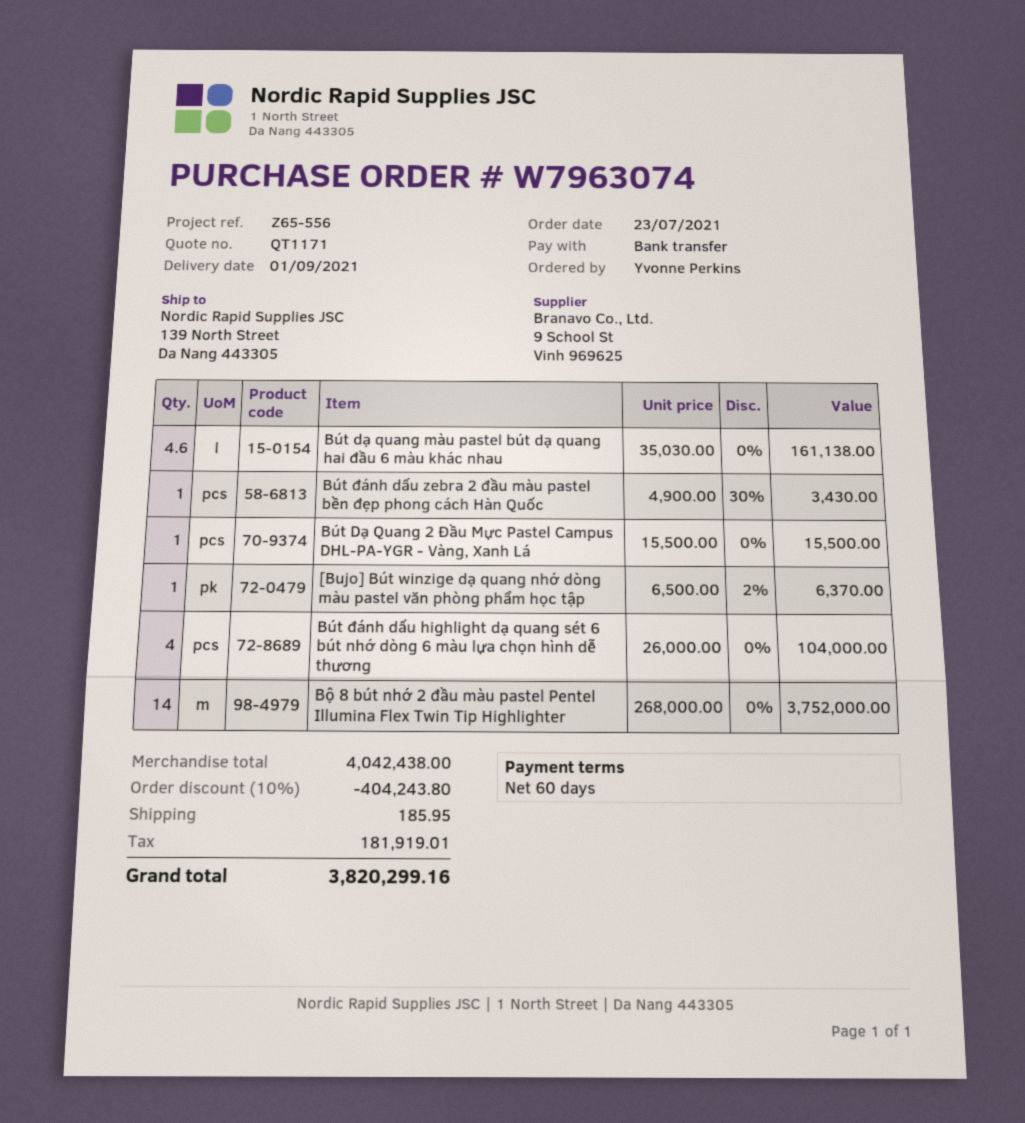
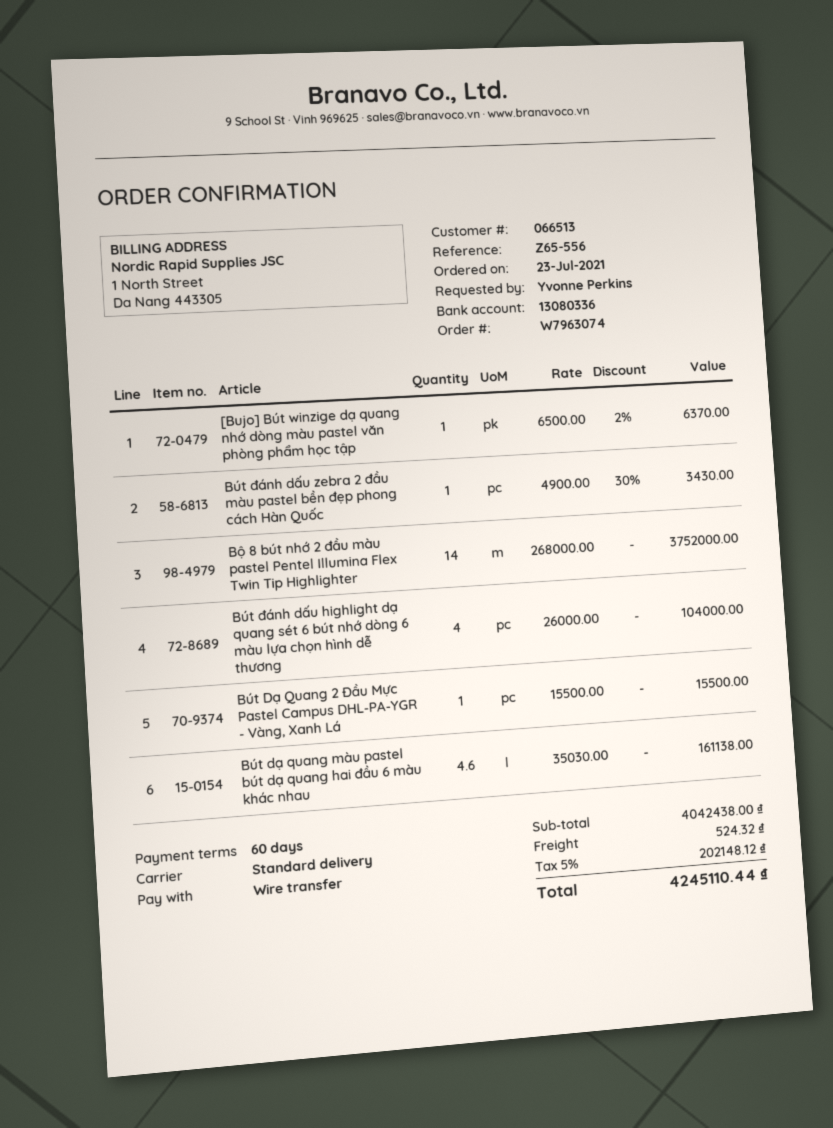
discount: 10% = 404243.80 -> none
shipping: 185.95 -> 524.32
tax: 181919.01 -> 202148.12
total: 3820299.16 -> 4245110.44

